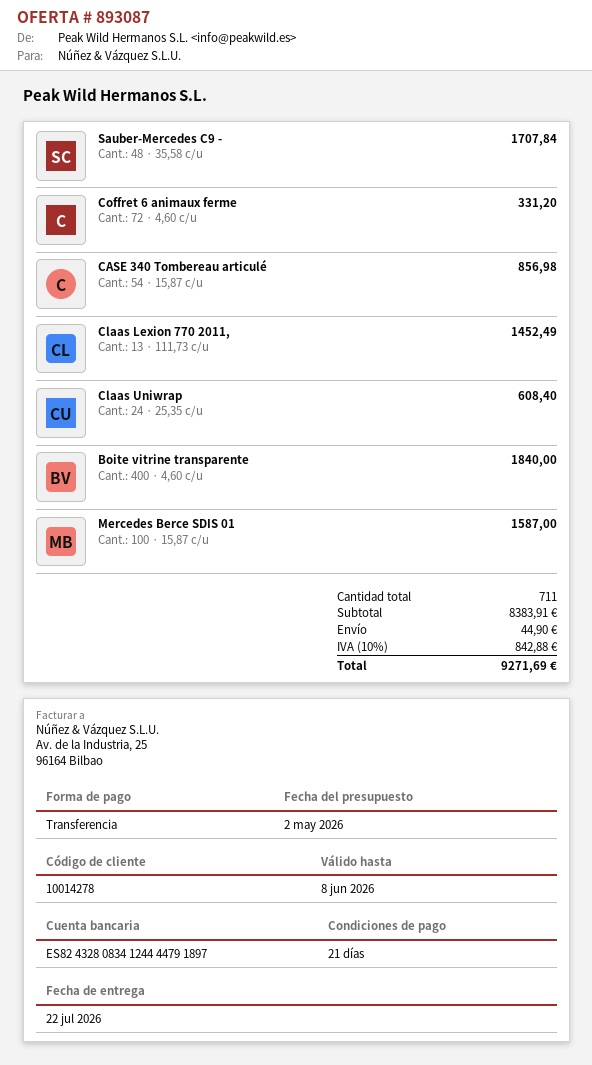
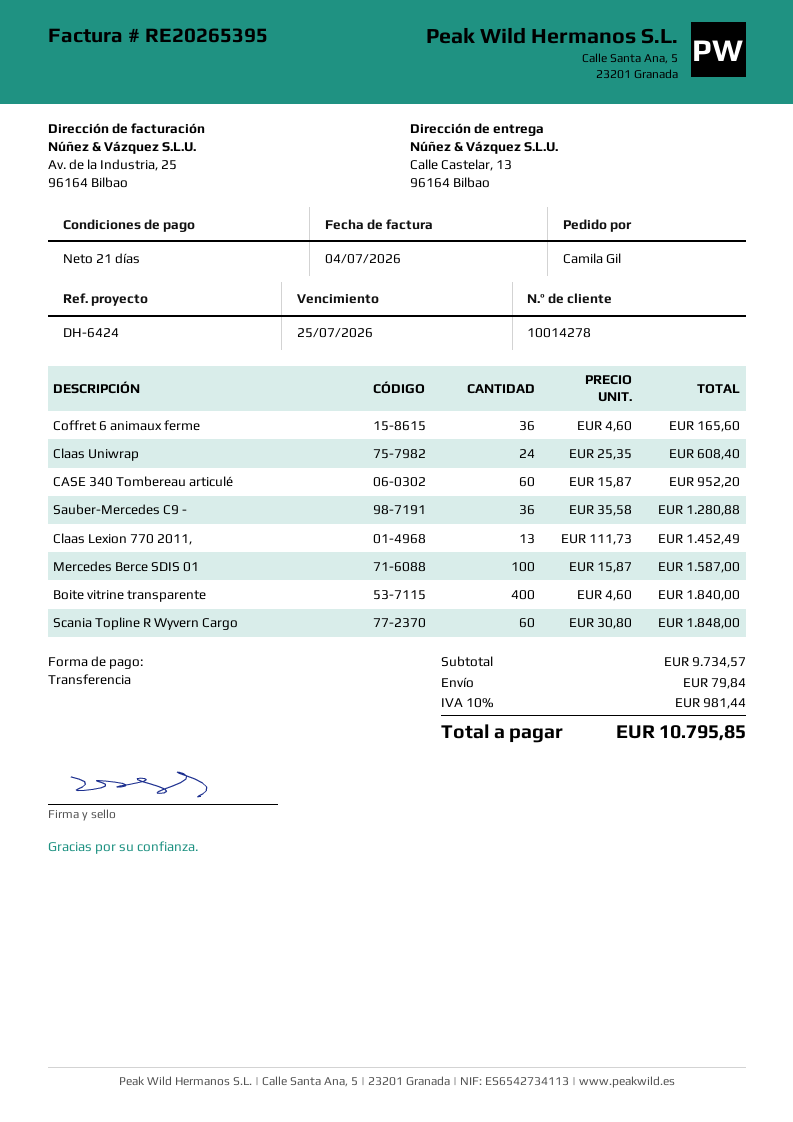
Sauber-Mercedes C9 -: 48 x 35.58 = 1707.84 -> 36 x 35.58 = 1280.88
Coffret 6 animaux ferme: 72 x 4.60 = 331.20 -> 36 x 4.60 = 165.60
CASE 340 Tombereau articulé: 54 x 15.87 = 856.98 -> 60 x 15.87 = 952.20
Scania Topline R Wyvern Cargo: none -> 60 x 30.80 = 1848.00
subtotal: 8383.91 -> 9734.57
shipping: 44.90 -> 79.84
tax: 10% = 842.88 -> 10% = 981.44
total: 9271.69 -> 10795.85

